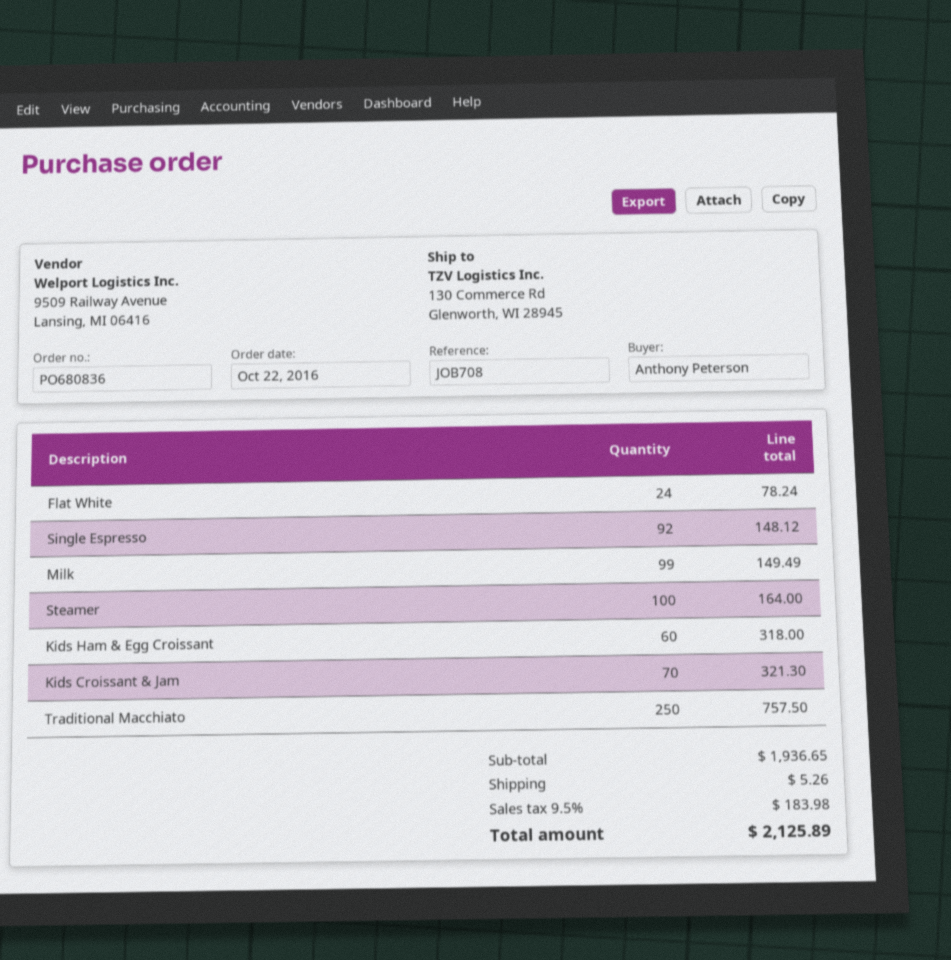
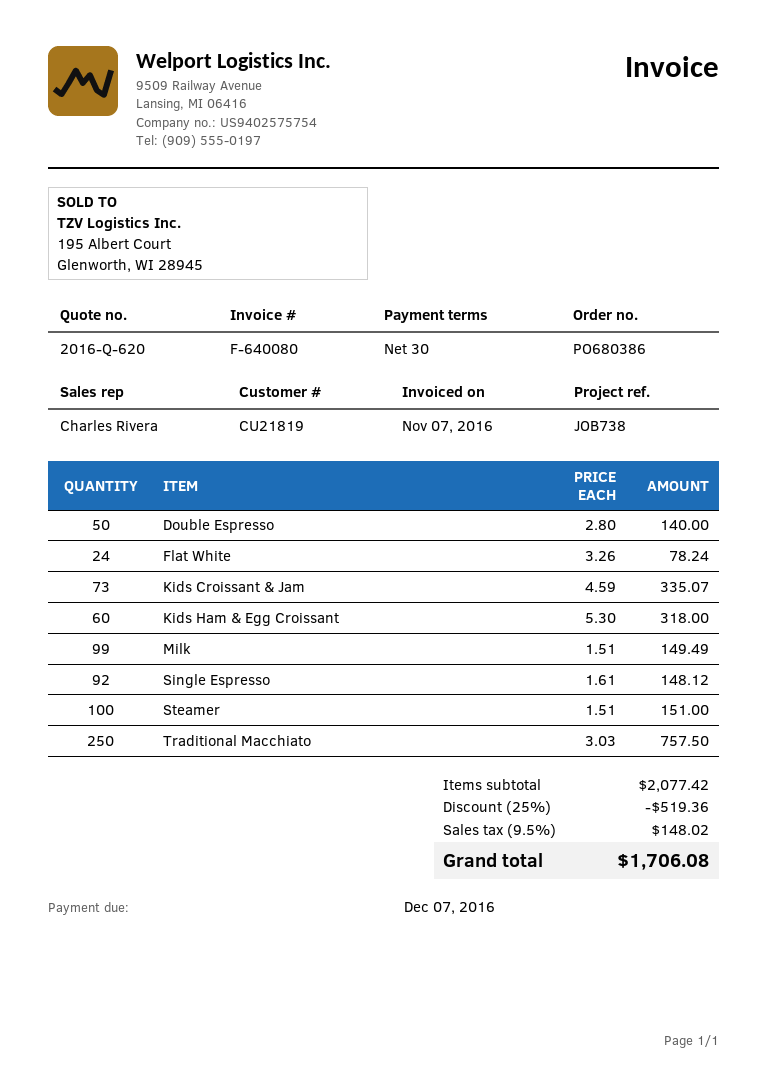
order number: PO680836 -> PO680386
reference: JOB708 -> JOB738
Steamer: 100 for 164.00 -> 100 for 151.00
Kids Croissant & Jam: 70 for 321.30 -> 73 for 335.07
Double Espresso: none -> 50 for 140.00
subtotal: 1936.65 -> 2077.42
discount: none -> 25% = 519.36
shipping: 5.26 -> none
tax: 9.5% = 183.98 -> 9.5% = 148.02
total: 2125.89 -> 1706.08

